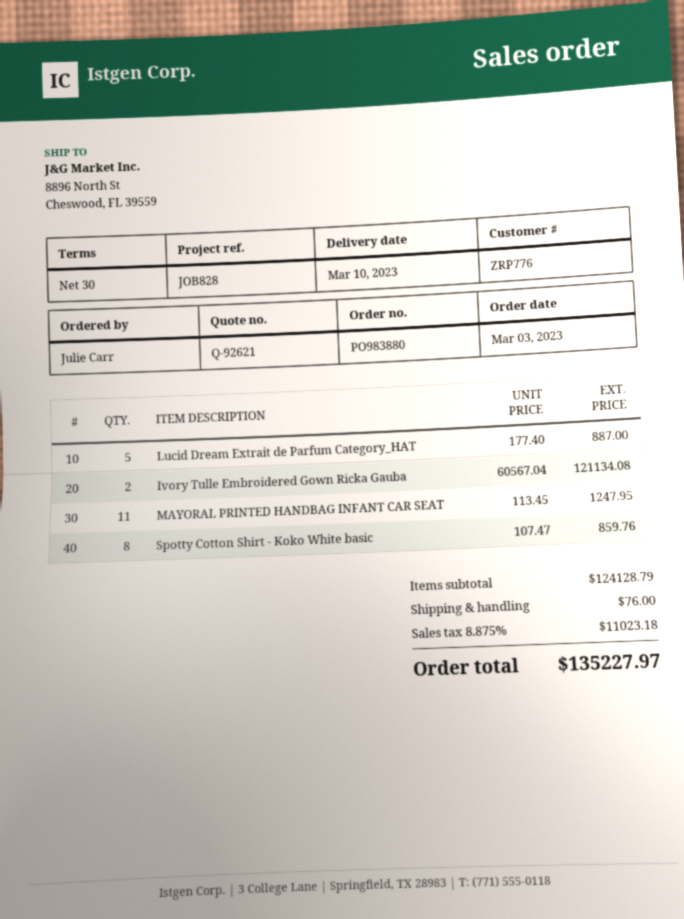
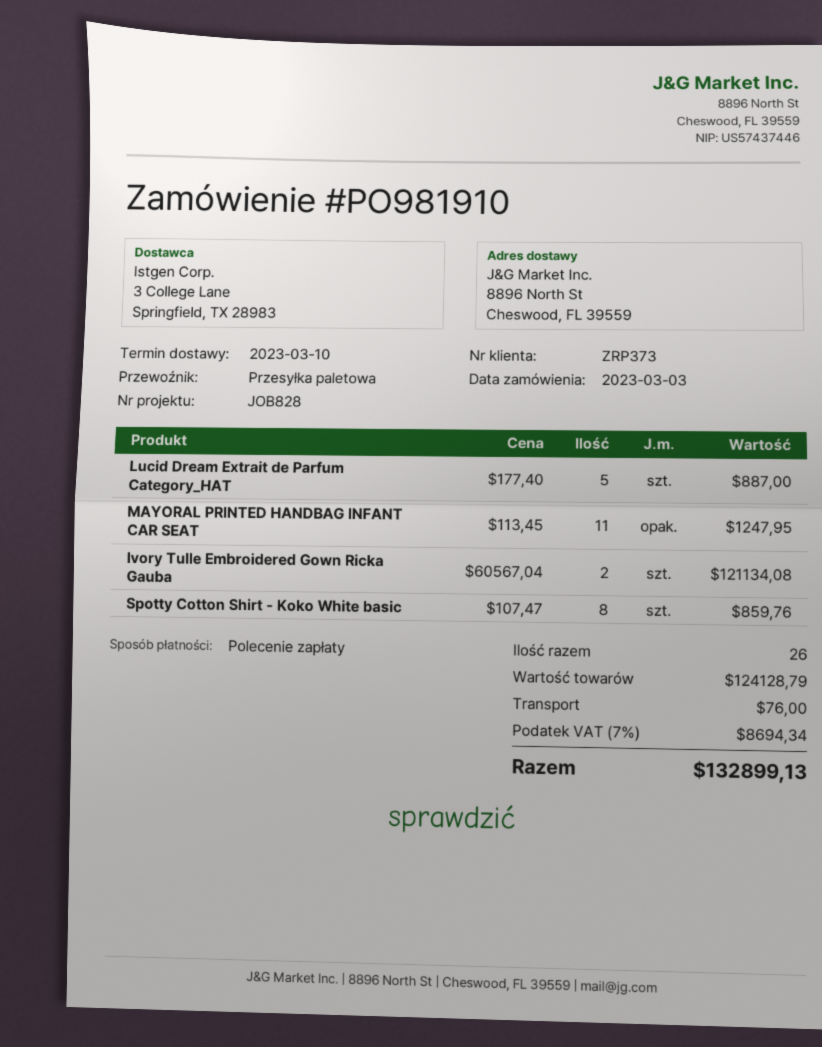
order number: PO983880 -> PO981910
customer number: ZRP776 -> ZRP373
tax: 8.875% = 11023.18 -> 7% = 8694.34
total: 135227.97 -> 132899.13

